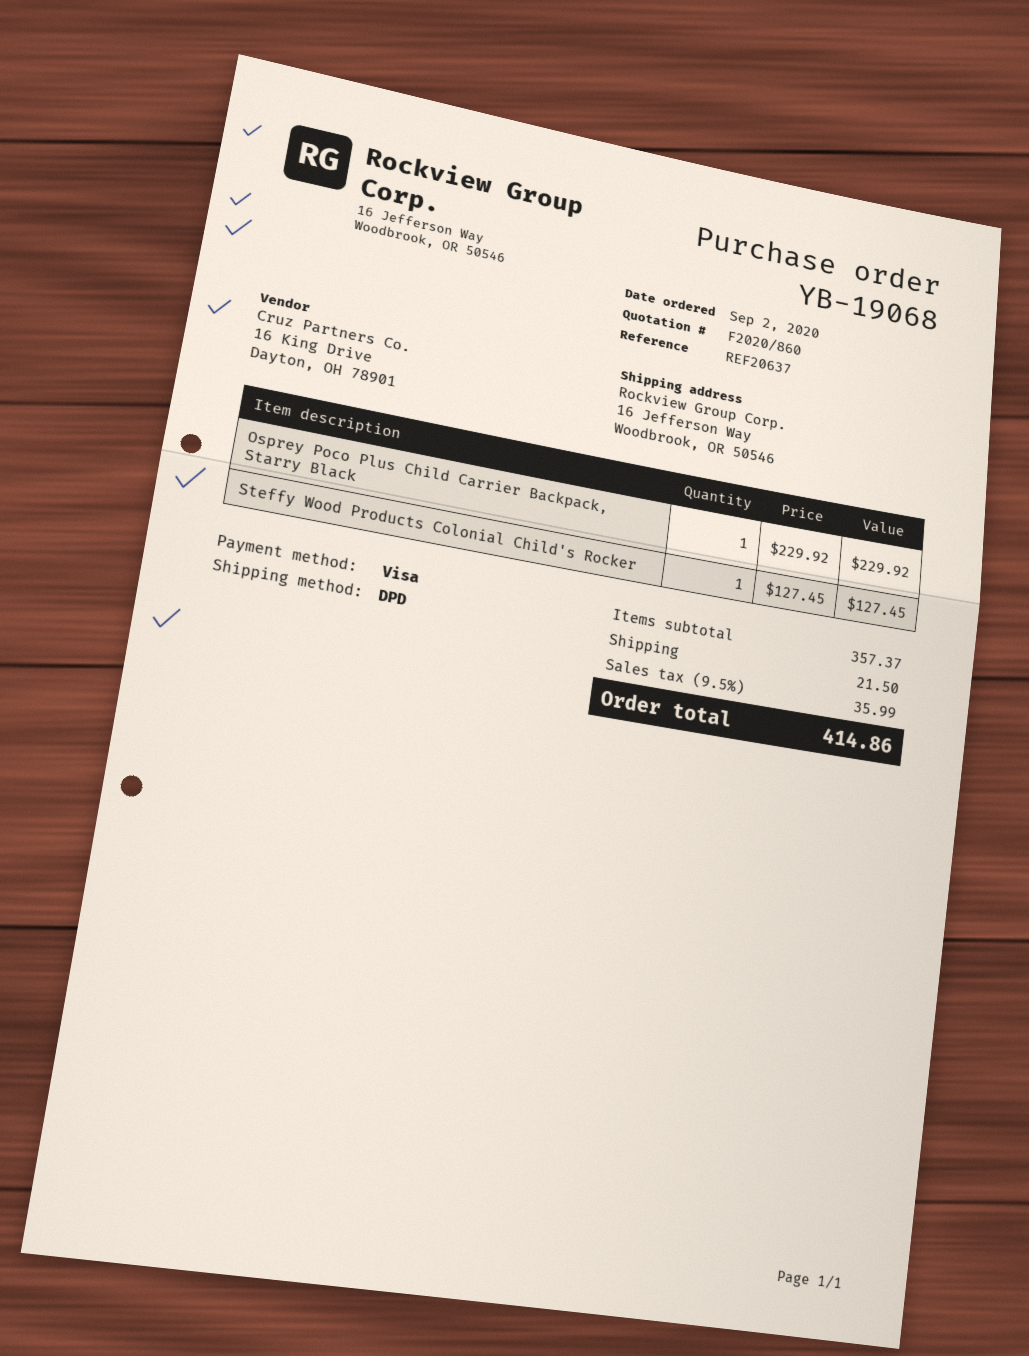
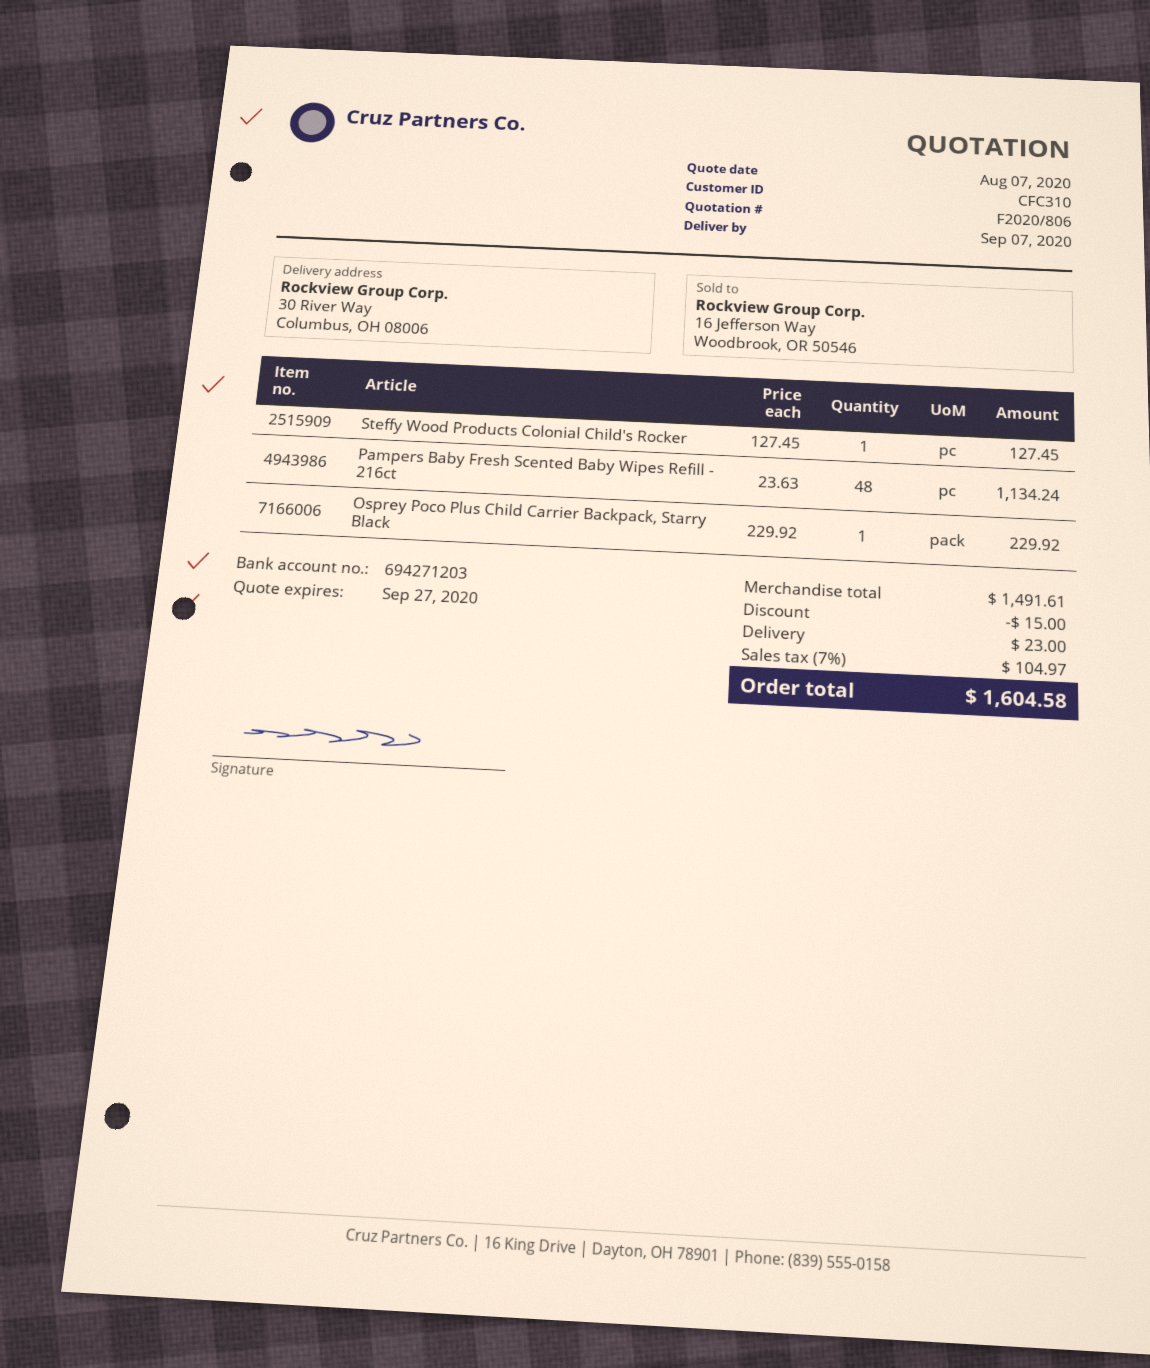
quote number: F2020/860 -> F2020/806
ship to: 16 Jefferson Way, Woodbrook, OR 50546 -> 30 River Way, Columbus, OH 08006
Pampers Baby Fresh Scented Baby Wipes Refill - 216ct: none -> 48 x 23.63 = 1134.24
subtotal: 357.37 -> 1491.61
discount: none -> 15.00
shipping: 21.50 -> 23.00
tax: 9.5% = 35.99 -> 7% = 104.97
total: 414.86 -> 1604.58

